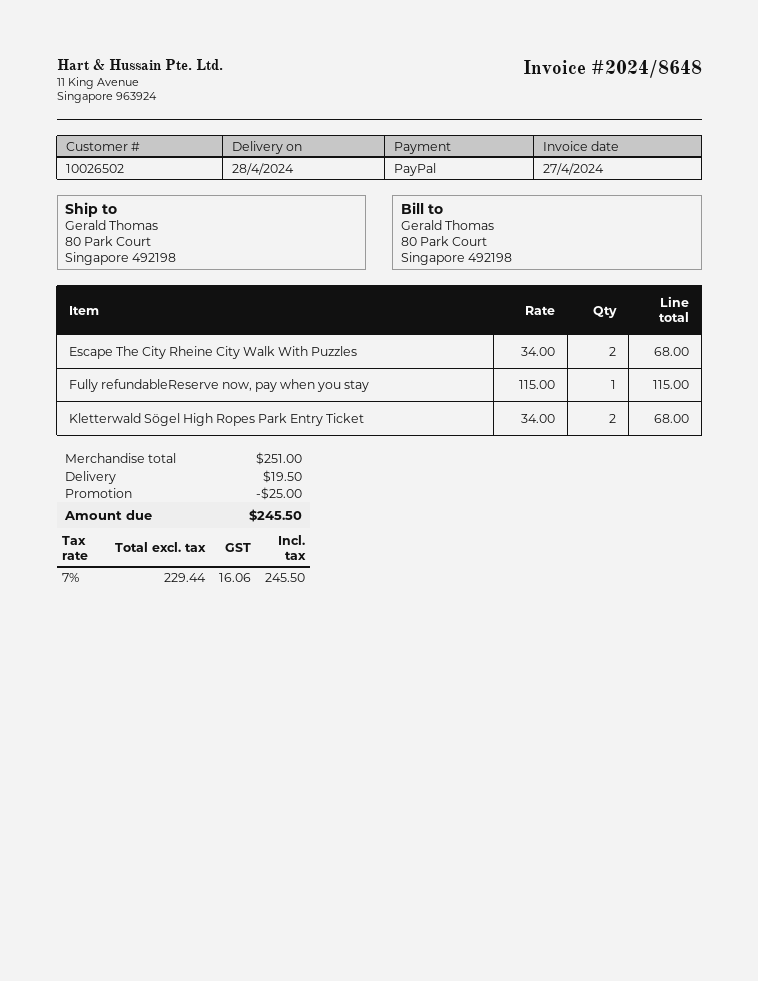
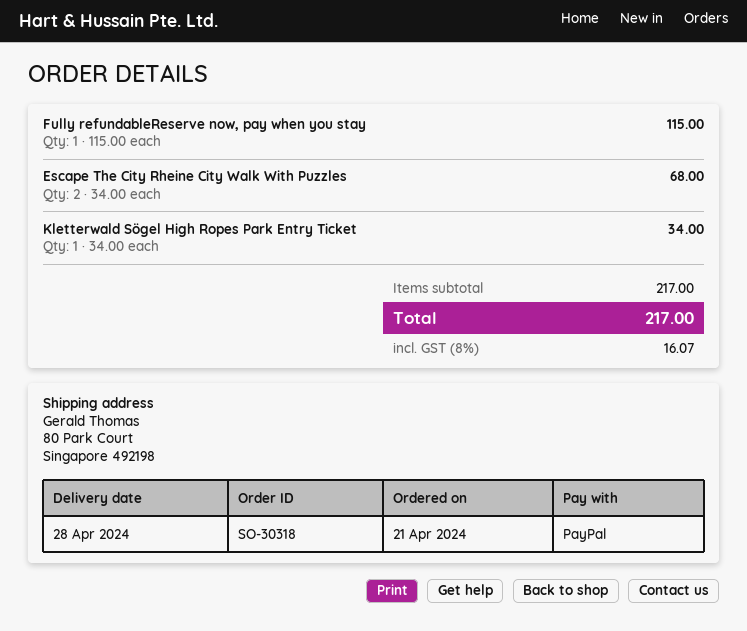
Kletterwald Sögel High Ropes Park Entry Ticket: 2 x 34.00 = 68.00 -> 1 x 34.00 = 34.00
subtotal: 251.00 -> 217.00
discount: 25.00 -> none
shipping: 19.50 -> none
tax: 7% = 16.06 -> 8% = 16.07
total: 245.50 -> 217.00

